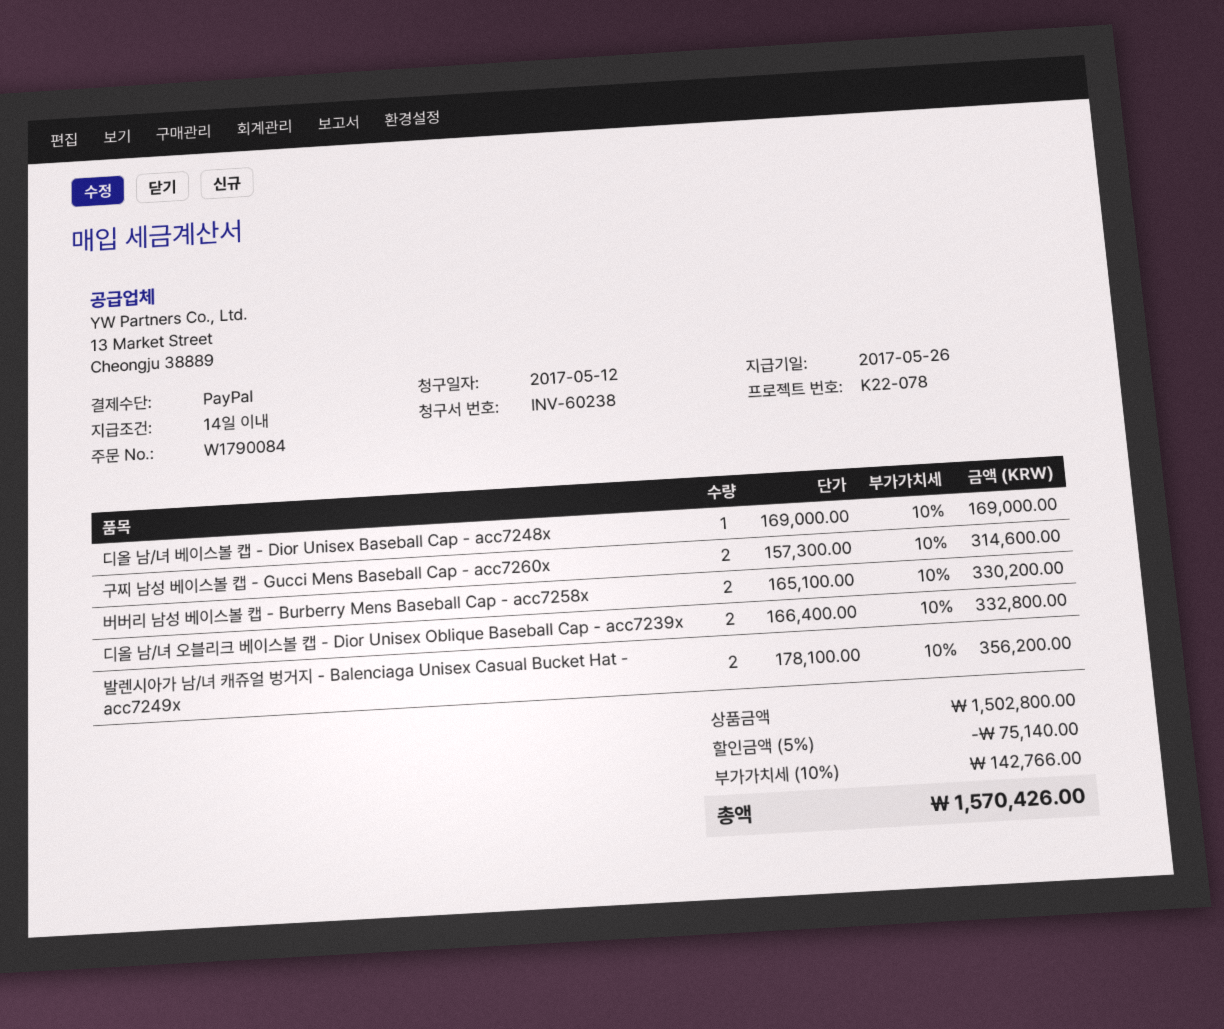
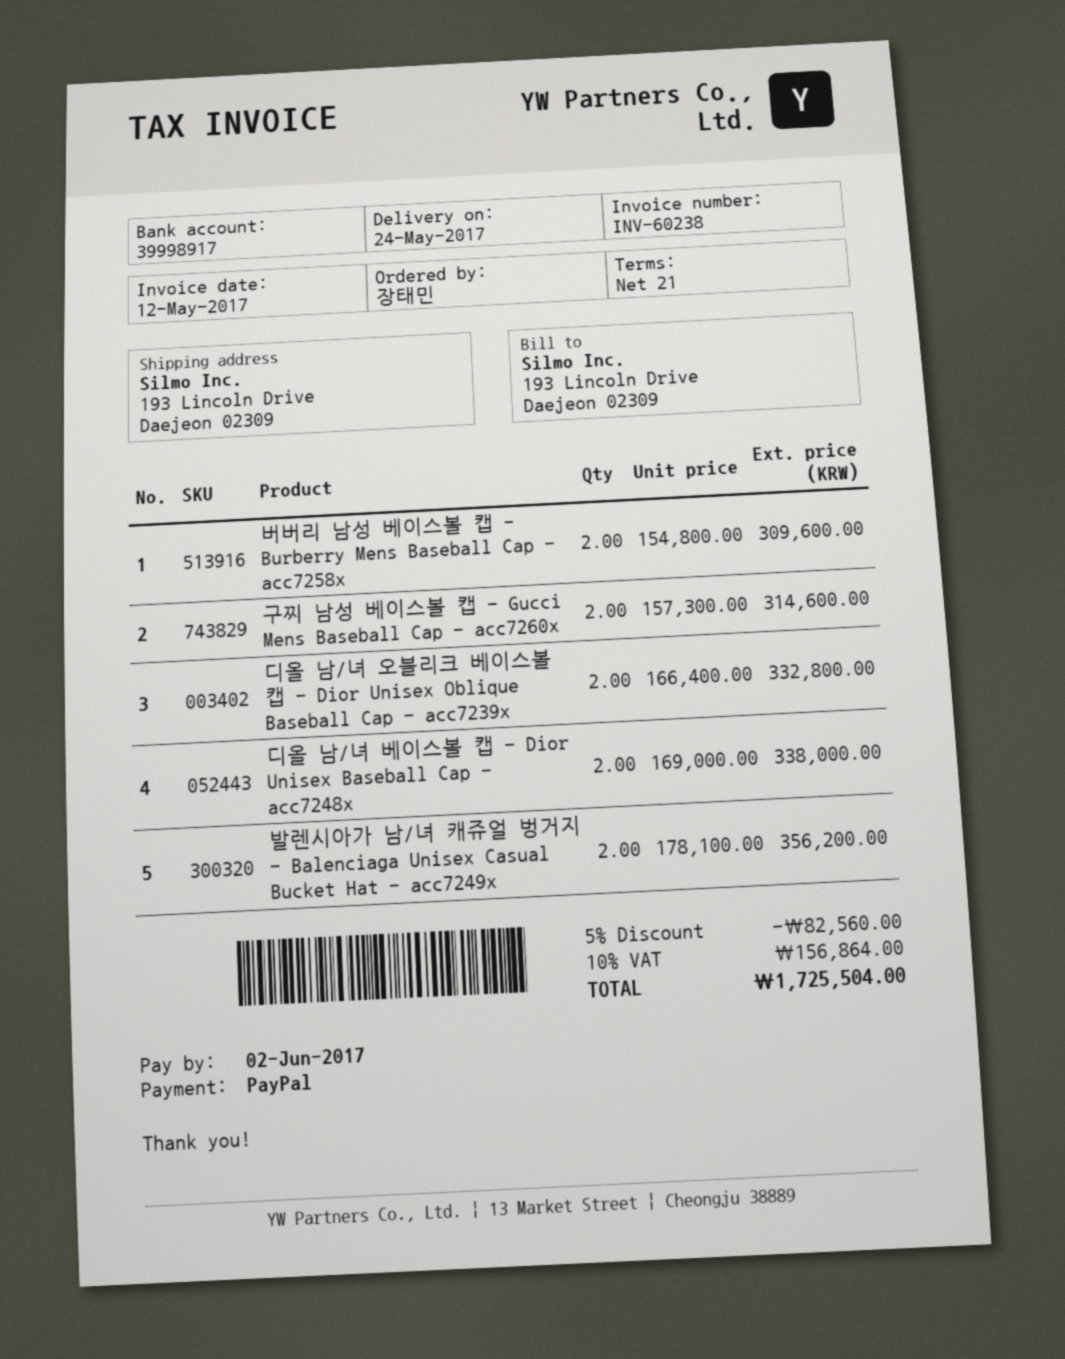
payment terms: 14 days -> 21 days
due date: 2017-05-26 -> 2017-06-02
디올 남/녀 베이스볼 캡 - Dior Unisex Baseball Cap - acc7248x: 1 x 169000.00 = 169000.00 -> 2 x 169000.00 = 338000.00
버버리 남성 베이스볼 캡 - Burberry Mens Baseball Cap - acc7258x: 2 x 165100.00 = 330200.00 -> 2 x 154800.00 = 309600.00
discount: 5% = 75140.00 -> 5% = 82560.00
tax: 10% = 142766.00 -> 10% = 156864.00
total: 1570426.00 -> 1725504.00

